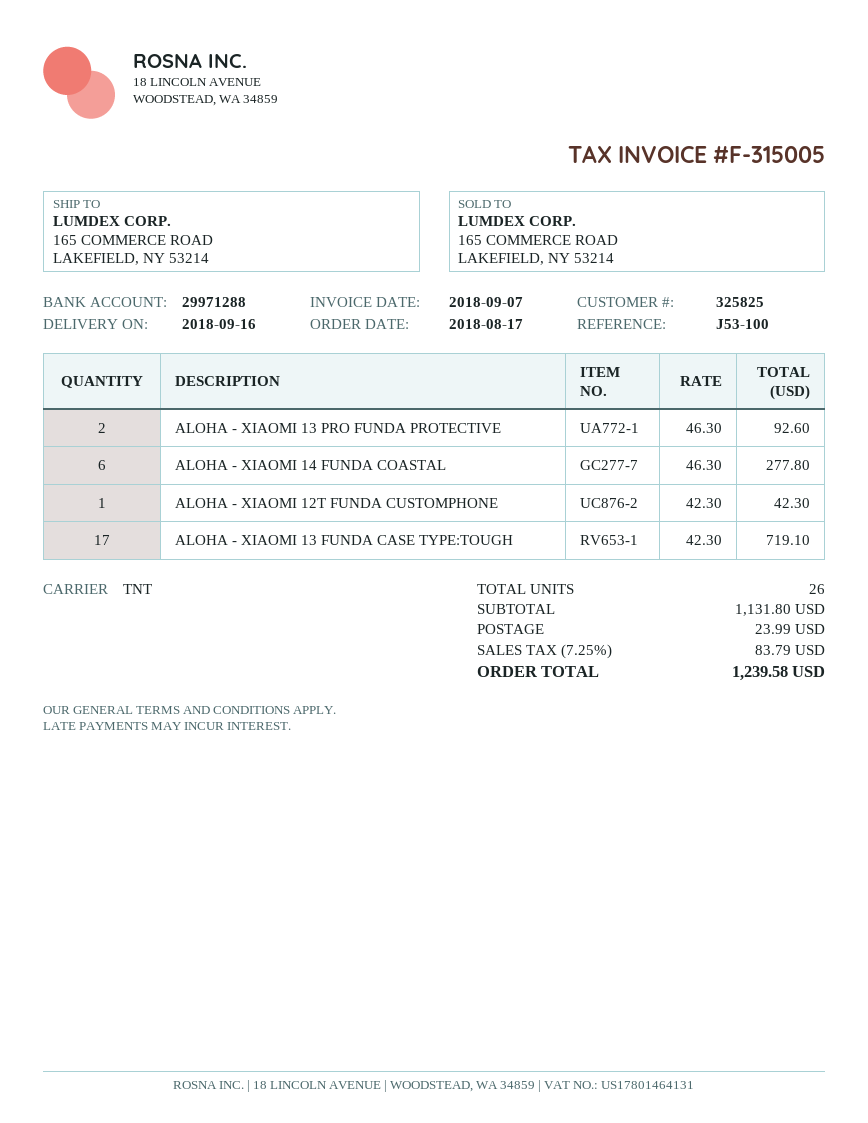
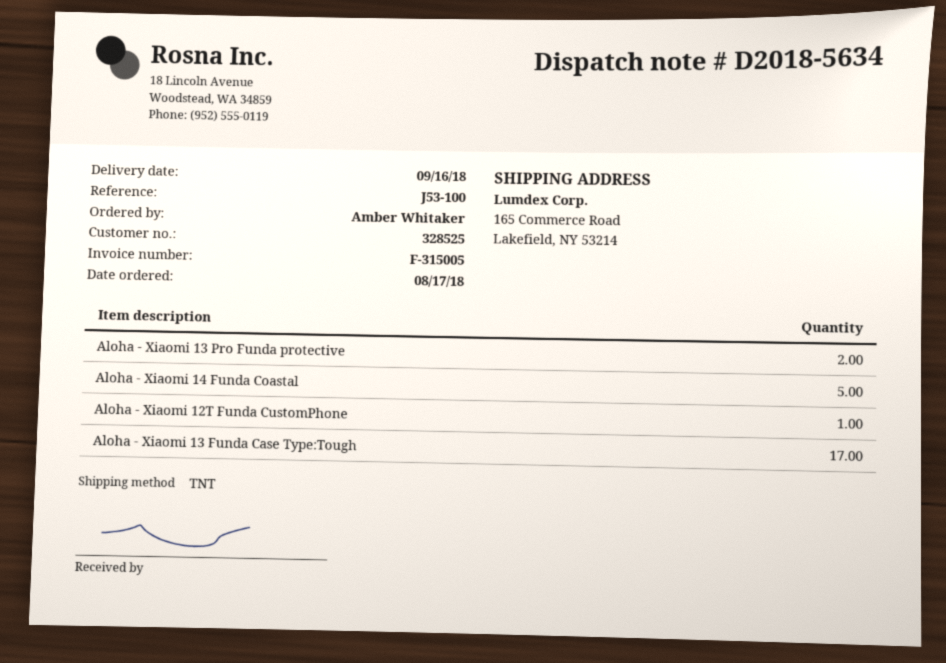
customer number: 325825 -> 328525
ALOHA - XIAOMI 14 FUNDA COASTAL: 6 -> 5

